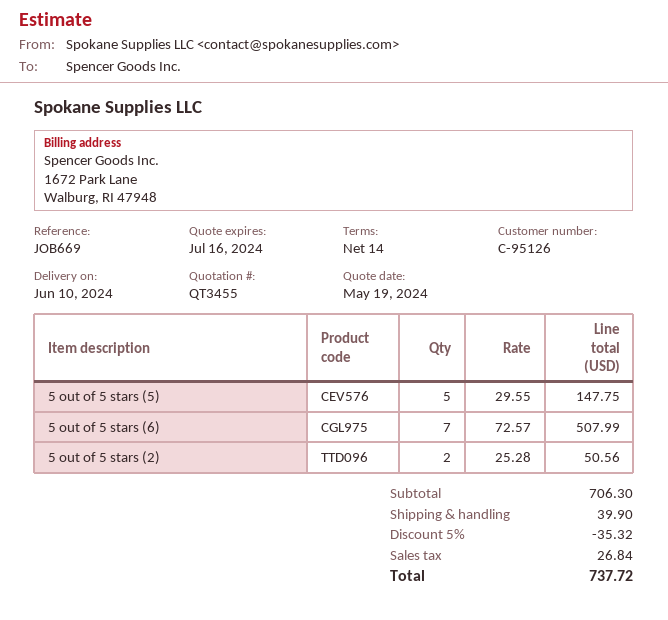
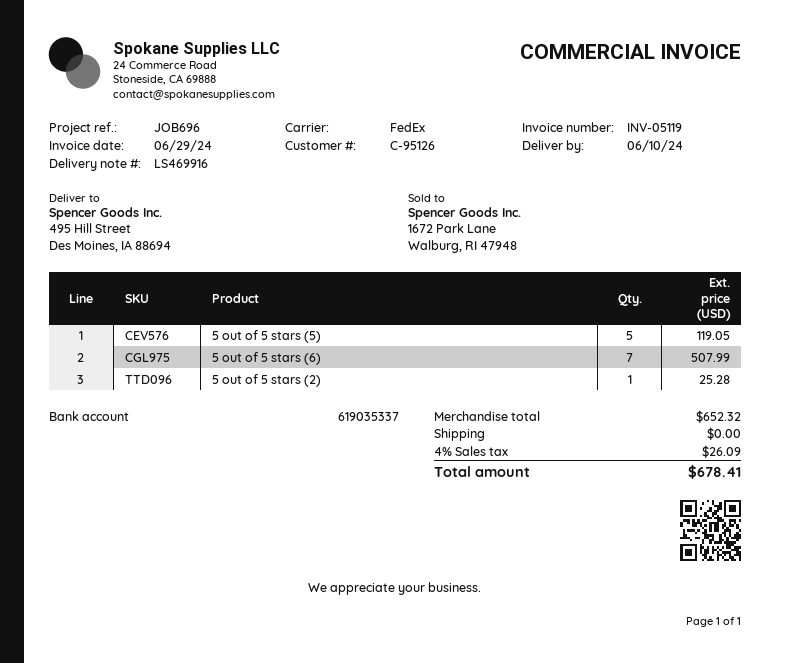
reference: JOB669 -> JOB696
5 out of 5 stars (5): 5 for 147.75 -> 5 for 119.05
5 out of 5 stars (2): 2 for 50.56 -> 1 for 25.28
subtotal: 706.30 -> 652.32
discount: 5% = 35.32 -> none
shipping: 39.90 -> 0.00
tax: 26.84 -> 26.09
total: 737.72 -> 678.41

